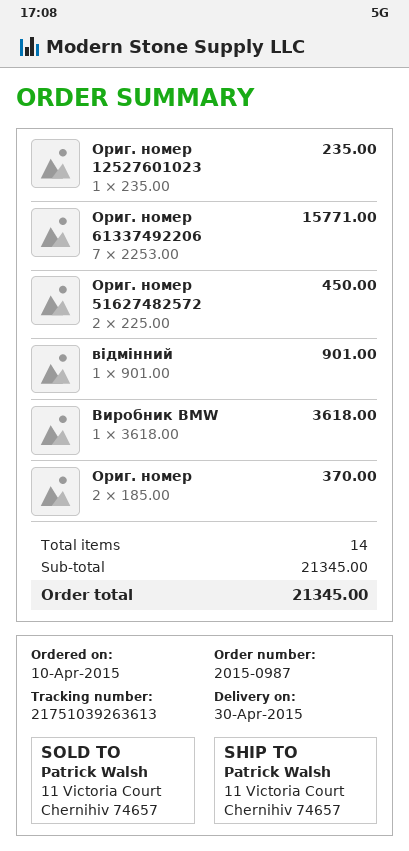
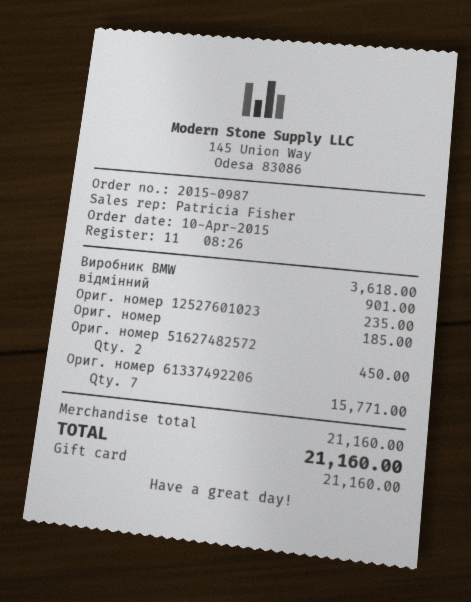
Ориг. номер: 2 for 370.00 -> 1 for 185.00
subtotal: 21345.00 -> 21160.00
total: 21345.00 -> 21160.00

